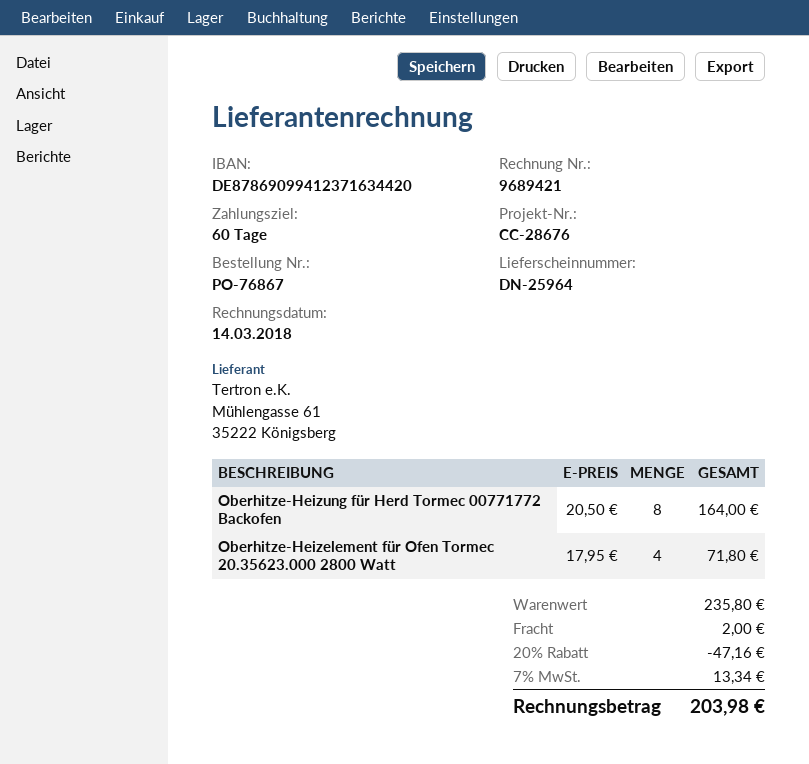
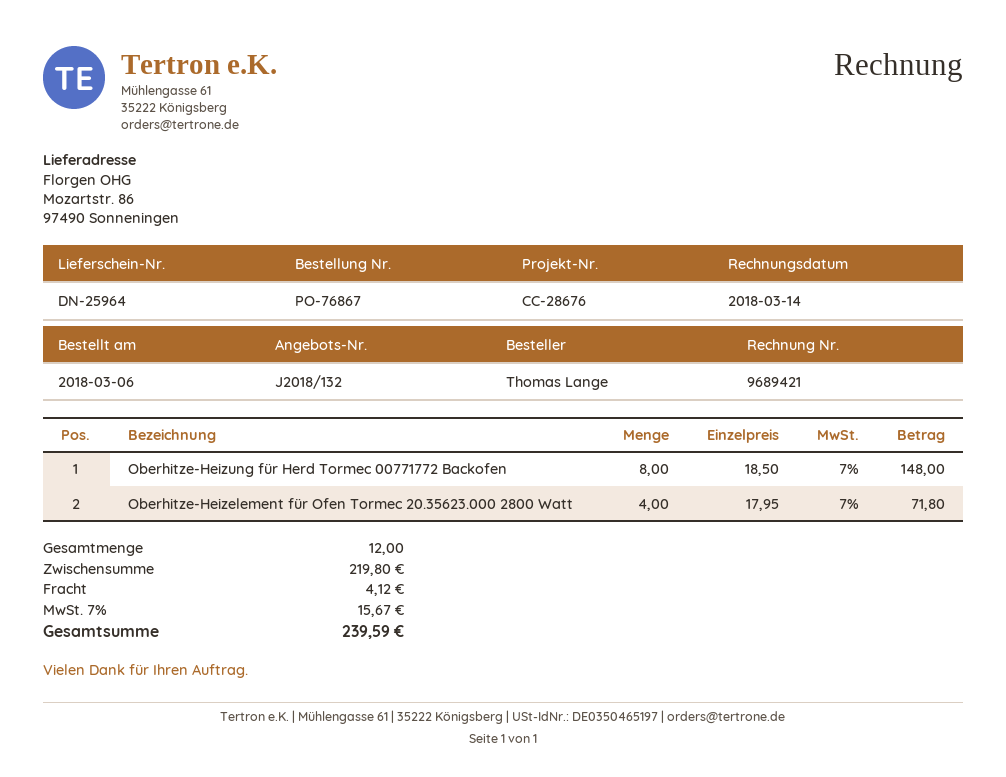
Oberhitze-Heizung für Herd Tormec 00771772 Backofen: 8 x 20.50 = 164.00 -> 8 x 18.50 = 148.00
subtotal: 235.80 -> 219.80
discount: 20% = 47.16 -> none
shipping: 2.00 -> 4.12
tax: 7% = 13.34 -> 7% = 15.67
total: 203.98 -> 239.59

